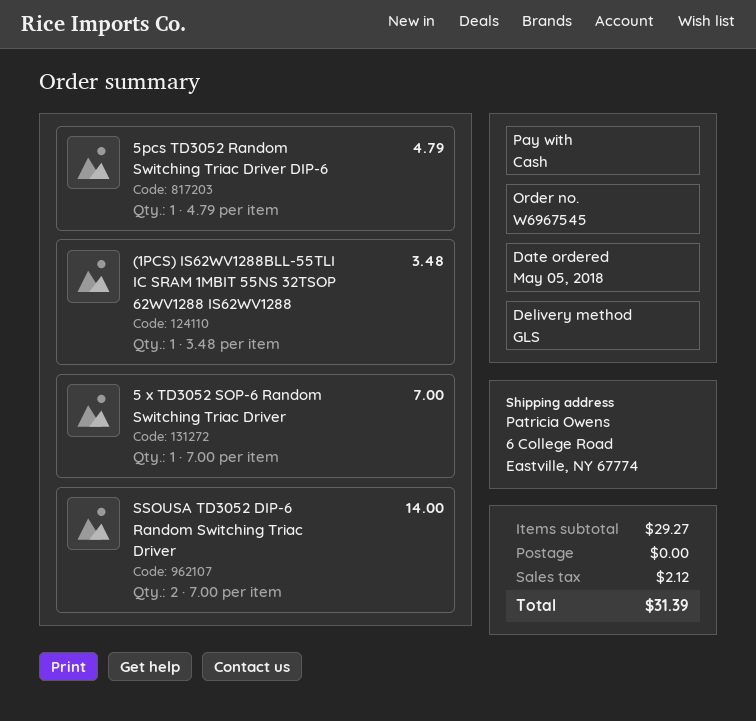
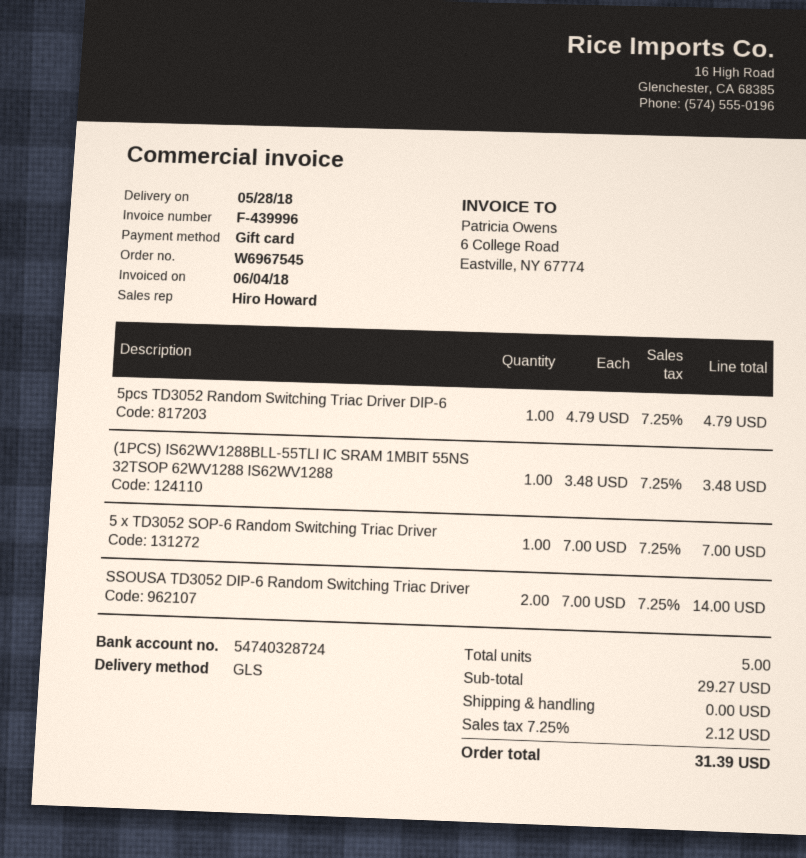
payment method: cash -> gift card

